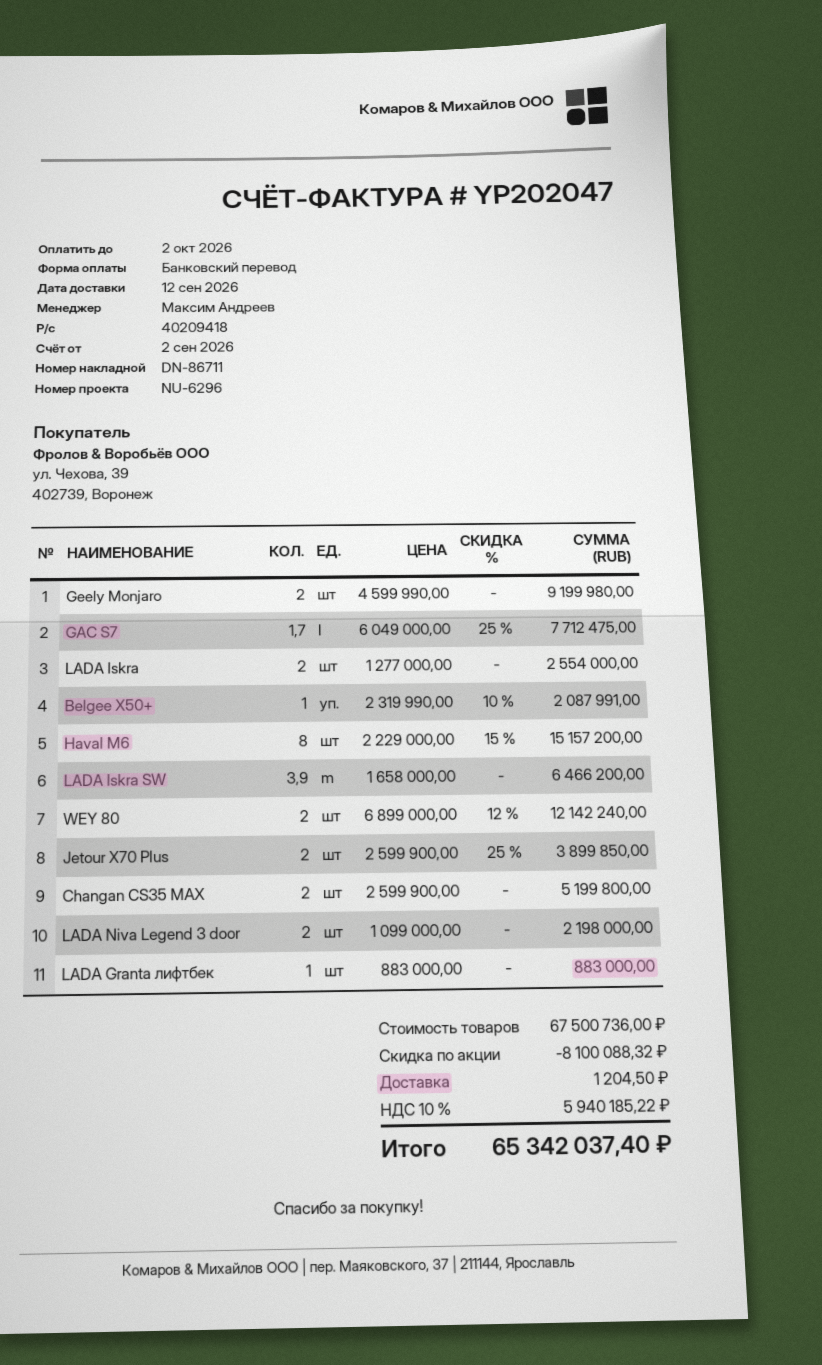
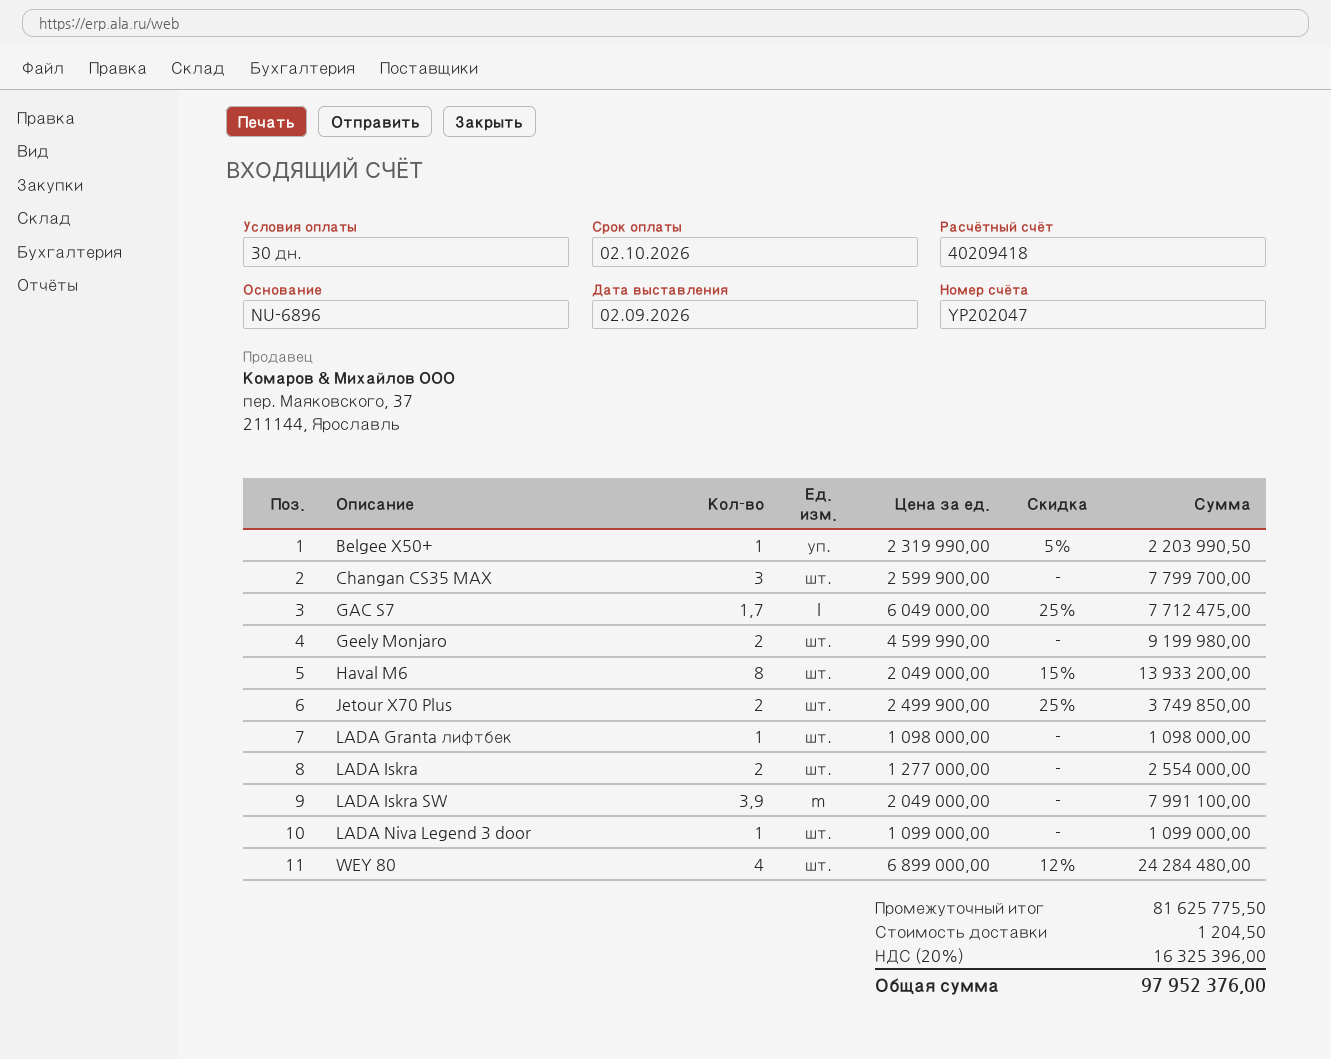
reference: NU-6296 -> NU-6896
Belgee X50+: 1 x 2319990.00 - 10% = 2087991.00 -> 1 x 2319990.00 - 5% = 2203990.50
Haval M6: 8 x 2229000.00 - 15% = 15157200.00 -> 8 x 2049000.00 - 15% = 13933200.00
LADA Iskra SW: 3.9 x 1658000.00 = 6466200.00 -> 3.9 x 2049000.00 = 7991100.00
WEY 80: 2 x 6899000.00 - 12% = 12142240.00 -> 4 x 6899000.00 - 12% = 24284480.00
Jetour X70 Plus: 2 x 2599900.00 - 25% = 3899850.00 -> 2 x 2499900.00 - 25% = 3749850.00
Changan CS35 MAX: 2 x 2599900.00 = 5199800.00 -> 3 x 2599900.00 = 7799700.00
LADA Niva Legend 3 door: 2 x 1099000.00 = 2198000.00 -> 1 x 1099000.00 = 1099000.00
LADA Granta лифтбек: 1 x 883000.00 = 883000.00 -> 1 x 1098000.00 = 1098000.00
subtotal: 67500736.00 -> 81625775.50
discount: 8100088.32 -> none
tax: 10% = 5940185.22 -> 20% = 16325396.00
total: 65342037.40 -> 97952376.00

